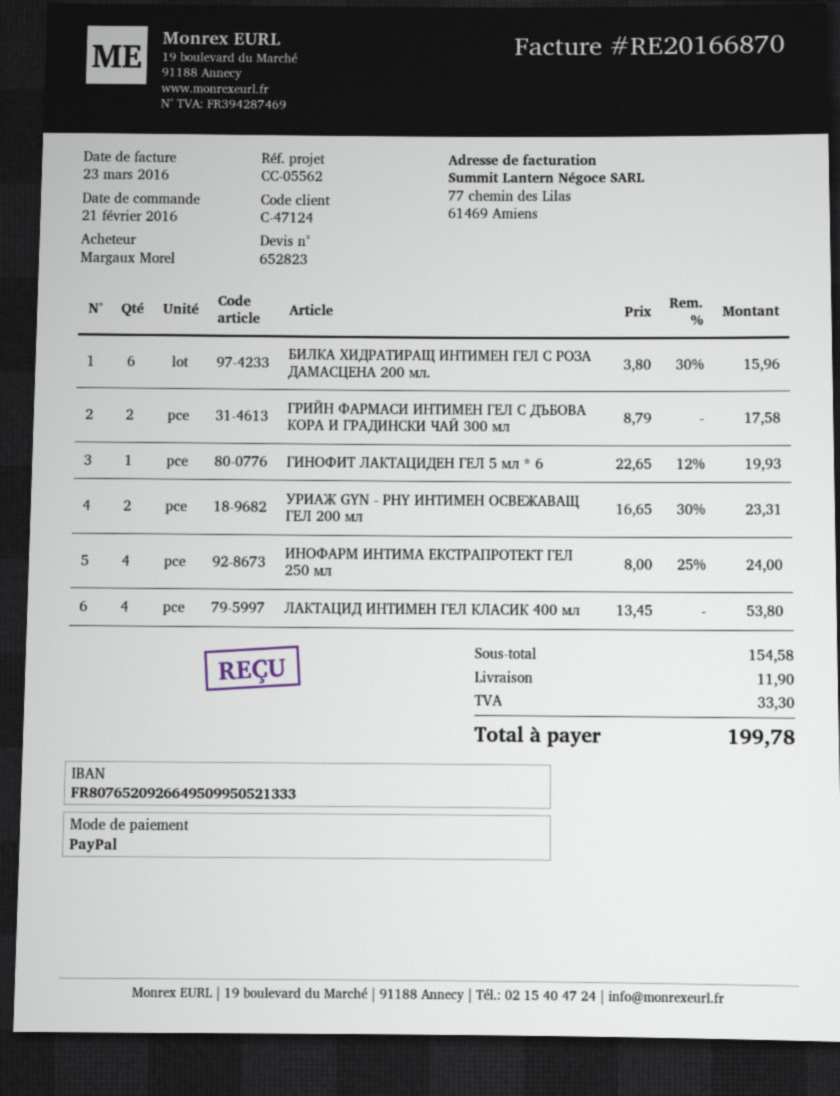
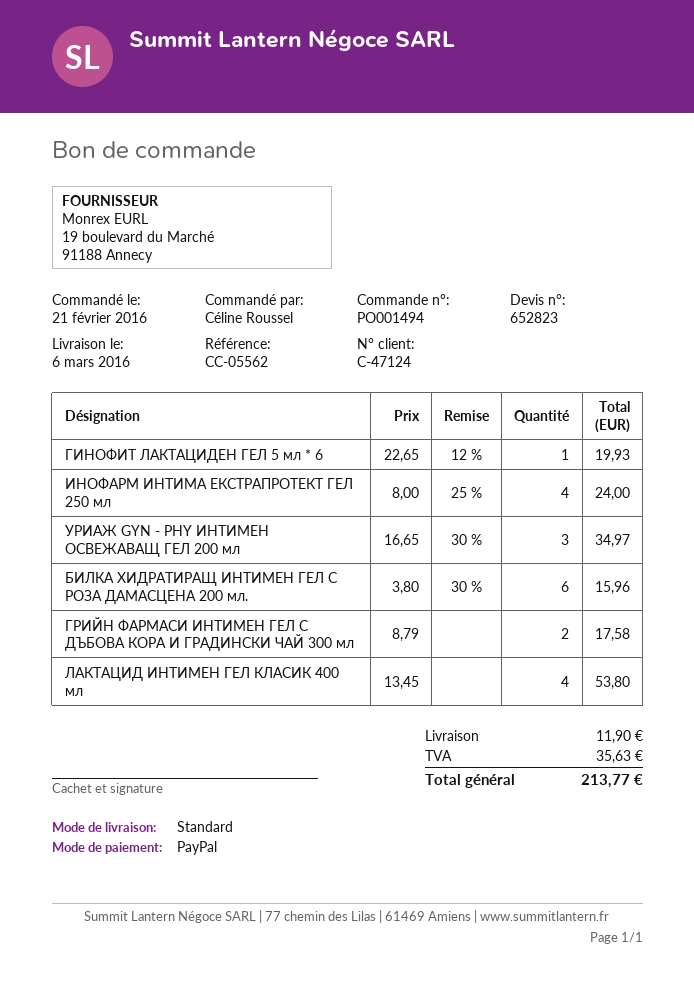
ordered by: Margaux Morel -> Céline Roussel
УРИАЖ GYN - PHY ИНТИМЕН ОСВЕЖАВАЩ ГЕЛ 200 мл: 2 x 16.65 - 30% = 23.31 -> 3 x 16.65 - 30% = 34.97
tax: 33.30 -> 35.63
total: 199.78 -> 213.77

